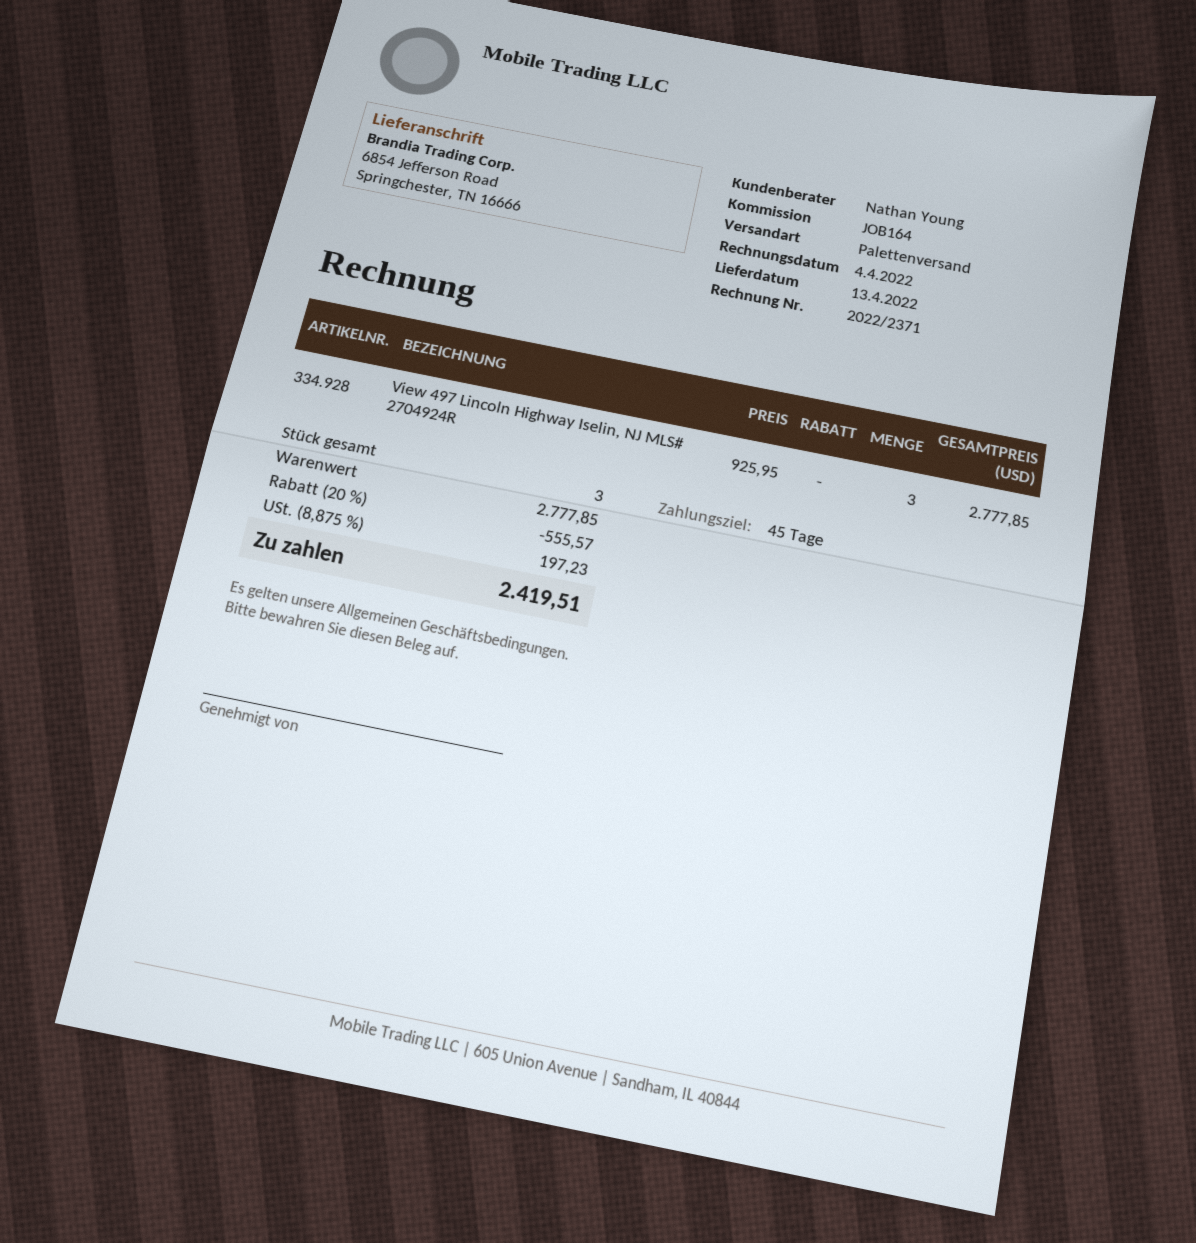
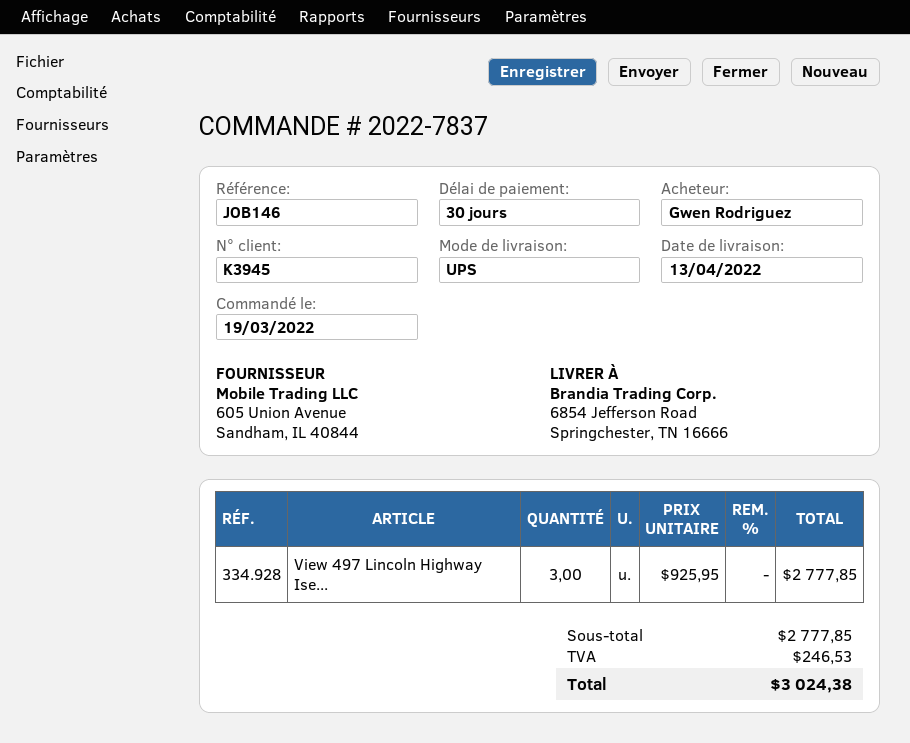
payment terms: 45 days -> 30 days
reference: JOB164 -> JOB146
shipping method: pallet freight -> UPS
discount: 20% = 555.57 -> none
tax: 197.23 -> 246.53
total: 2419.51 -> 3024.38

